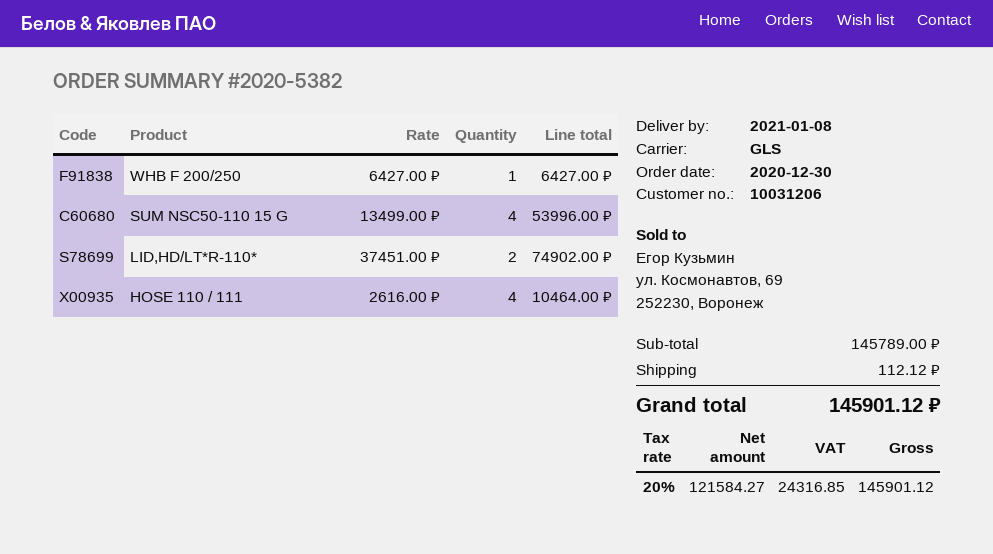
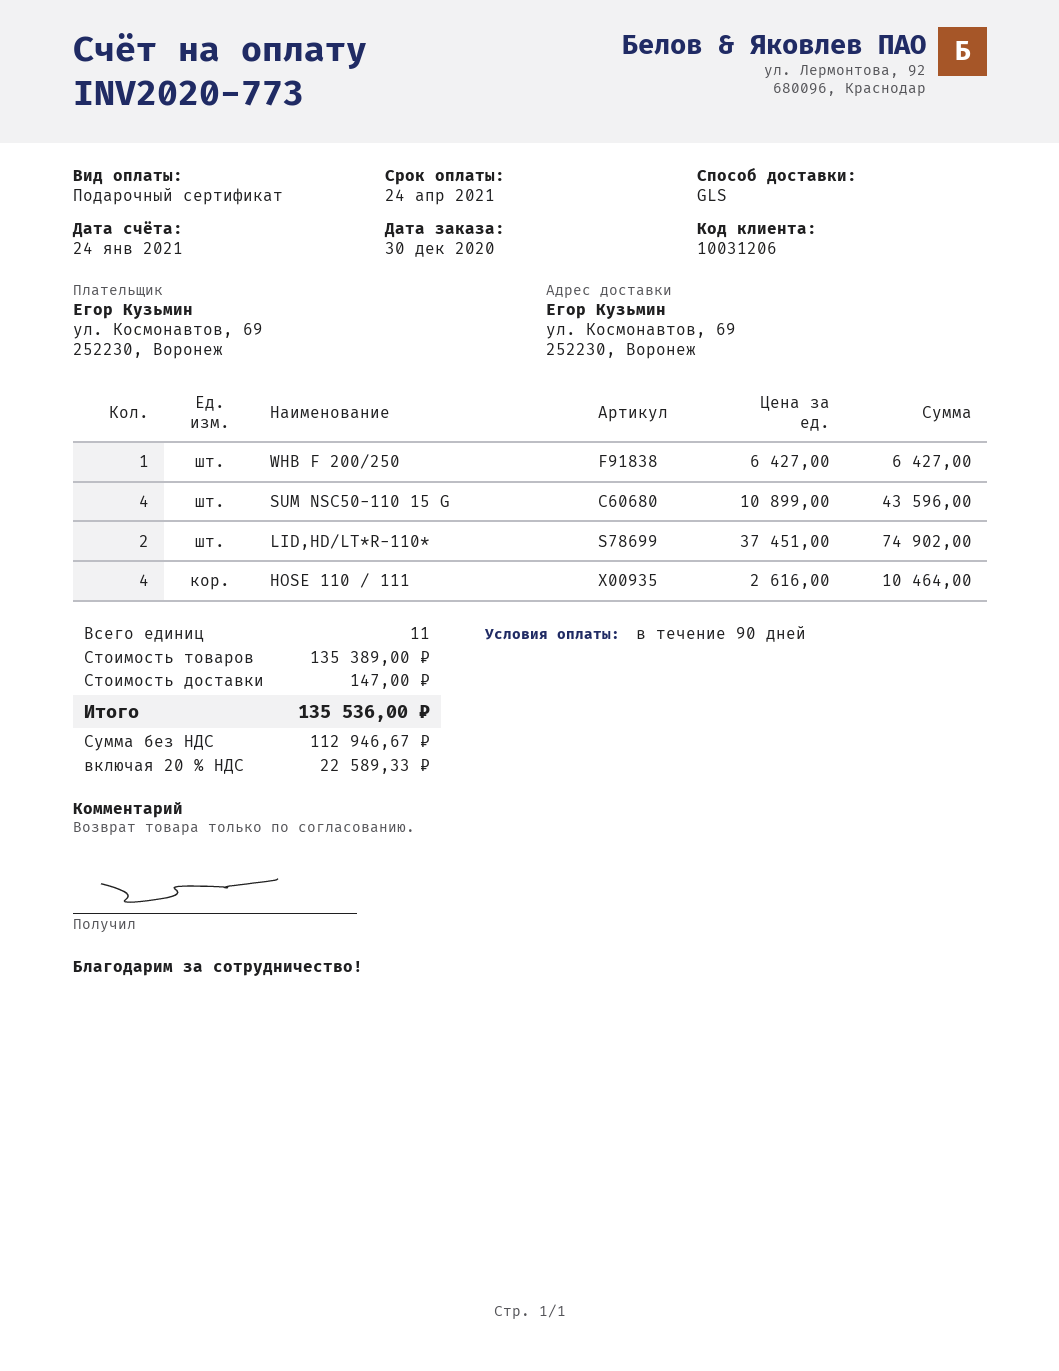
SUM NSC50-110 15 G: 4 x 13499.00 = 53996.00 -> 4 x 10899.00 = 43596.00
subtotal: 145789.00 -> 135389.00
shipping: 112.12 -> 147.00
net: 121584.27 -> 112946.67
tax: 20% = 24316.85 -> 20% = 22589.33
total: 145901.12 -> 135536.00

